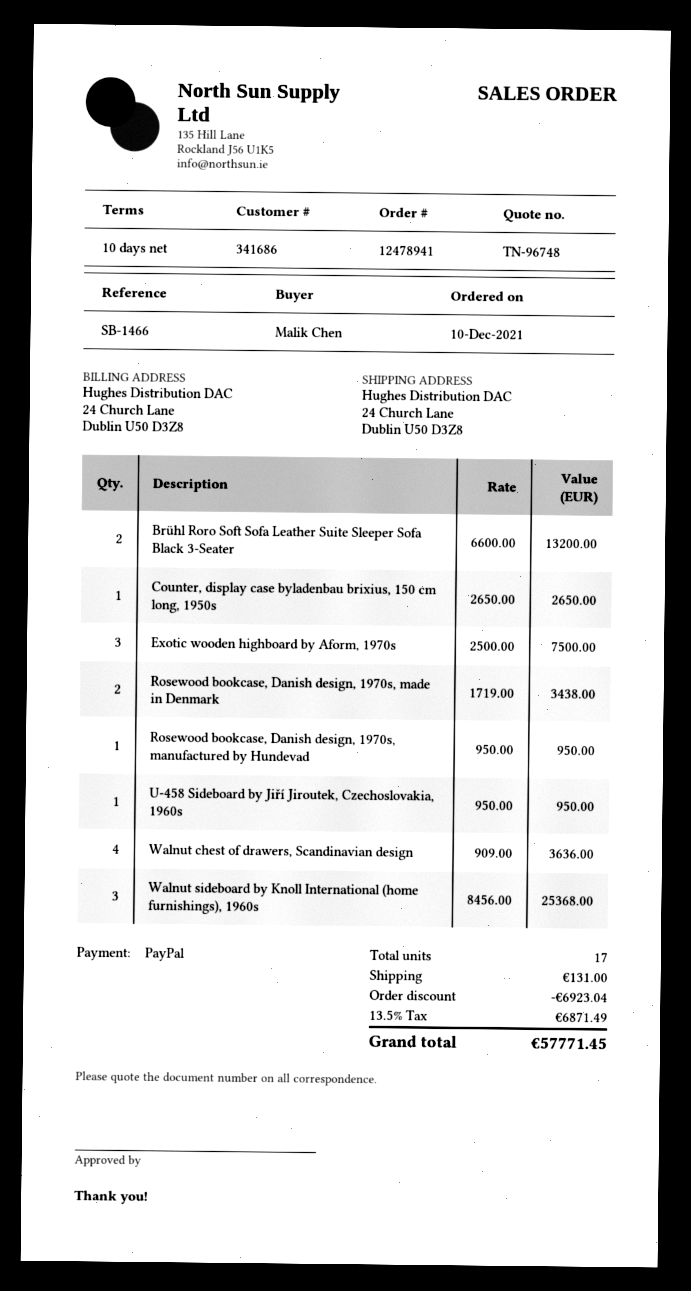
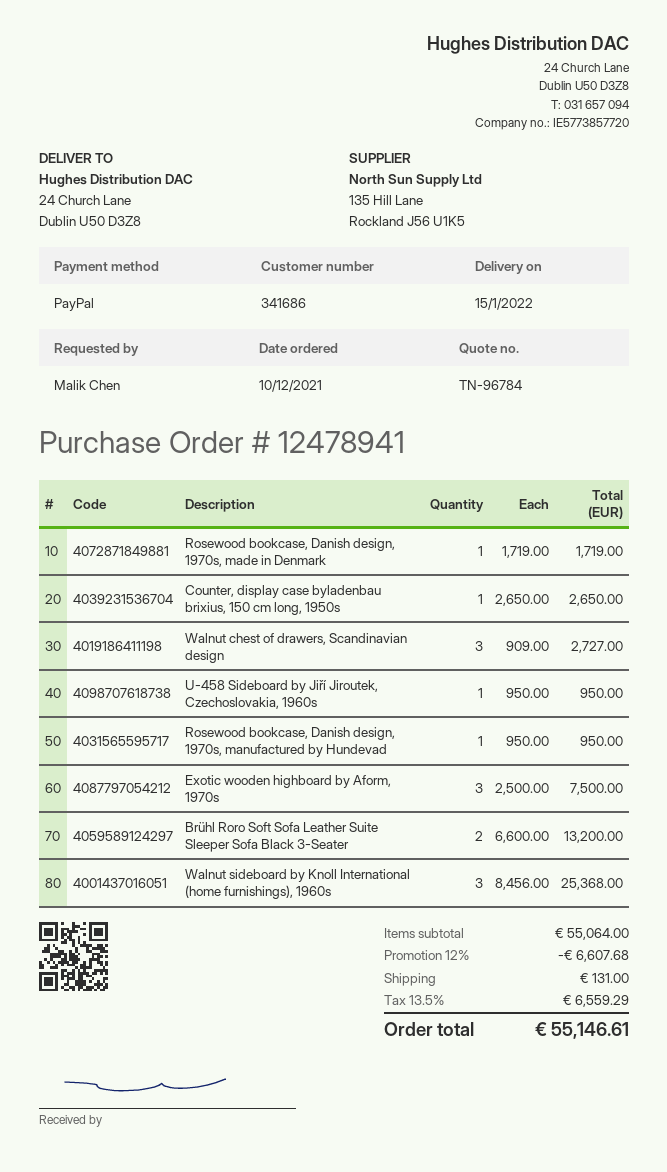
quote number: TN-96748 -> TN-96784
Rosewood bookcase, Danish design, 1970s, made in Denmark: 2 x 1719.00 = 3438.00 -> 1 x 1719.00 = 1719.00
Walnut chest of drawers, Scandinavian design: 4 x 909.00 = 3636.00 -> 3 x 909.00 = 2727.00
discount: 6923.04 -> 6607.68
tax: 13.5% = 6871.49 -> 13.5% = 6559.29
total: 57771.45 -> 55146.61

